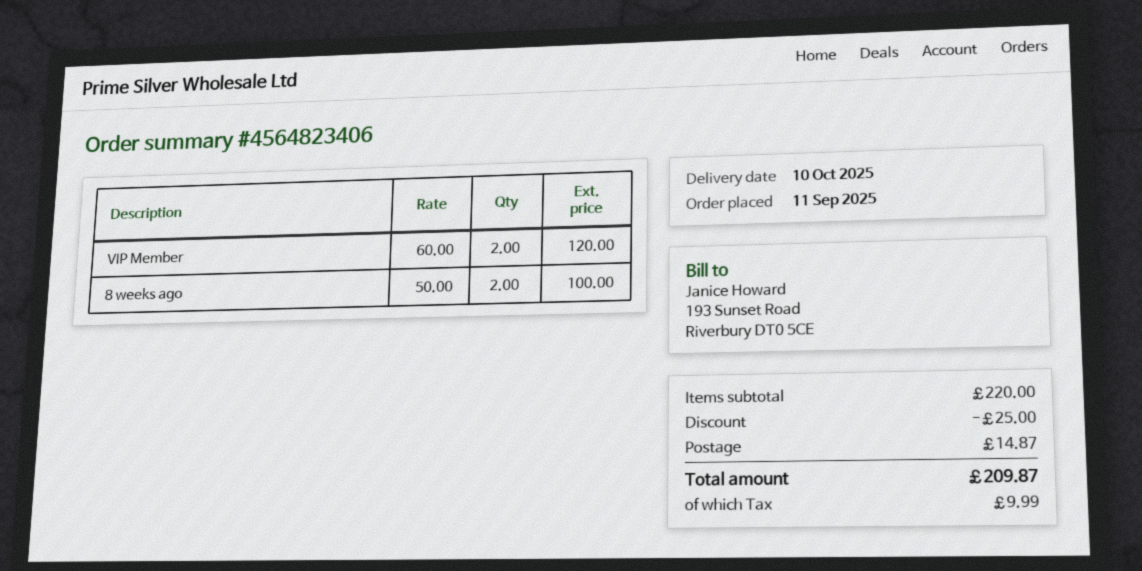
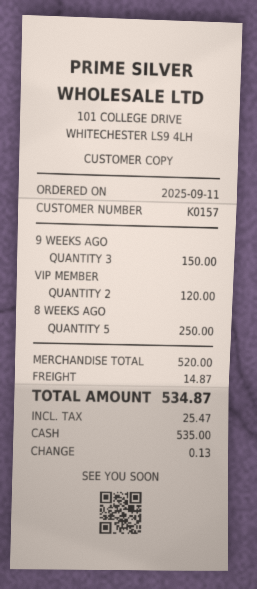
8 weeks ago: 2 for 100.00 -> 5 for 250.00
9 WEEKS AGO: none -> 3 for 150.00
subtotal: 220.00 -> 520.00
discount: 25.00 -> none
tax: 9.99 -> 25.47
total: 209.87 -> 534.87

